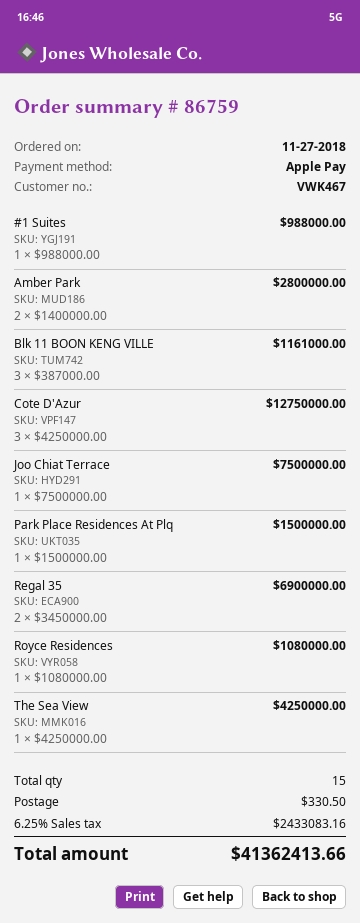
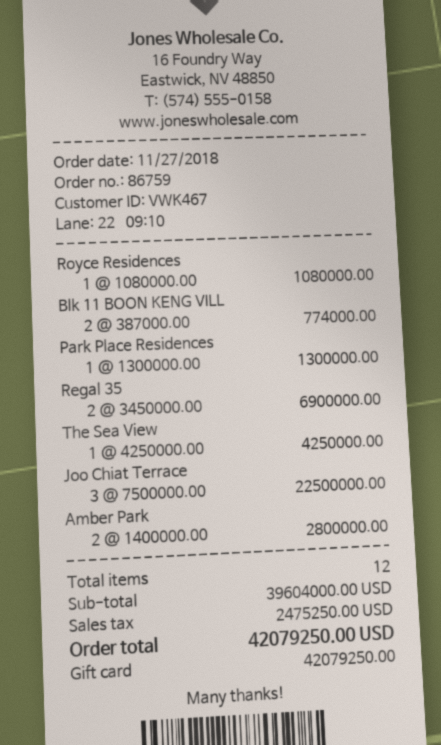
payment method: Apple Pay -> gift card
#1 Suites: 1 x 988000.00 = 988000.00 -> none
Blk 11 BOON KENG VILLE: 3 x 387000.00 = 1161000.00 -> 2 x 387000.00 = 774000.00
Cote D'Azur: 3 x 4250000.00 = 12750000.00 -> none
Joo Chiat Terrace: 1 x 7500000.00 = 7500000.00 -> 3 x 7500000.00 = 22500000.00
Park Place Residences At Plq: 1 x 1500000.00 = 1500000.00 -> 1 x 1300000.00 = 1300000.00
total quantity: 15 -> 12
shipping: 330.50 -> none
tax: 2433083.16 -> 2475250.00
total: 41362413.66 -> 42079250.00

